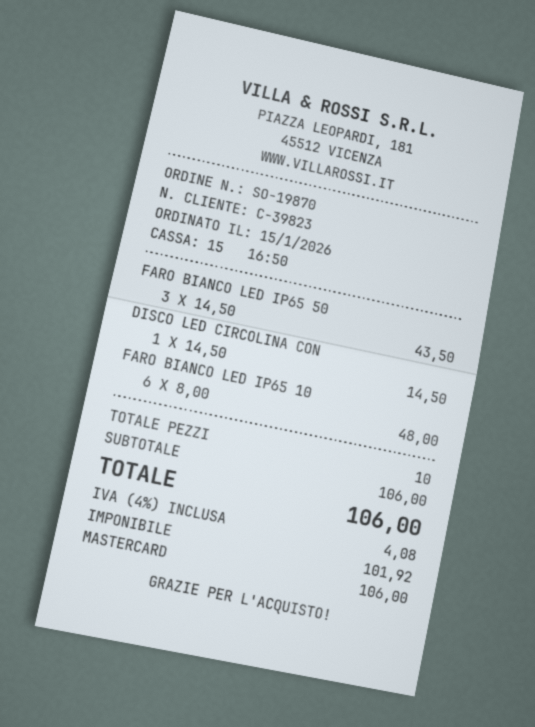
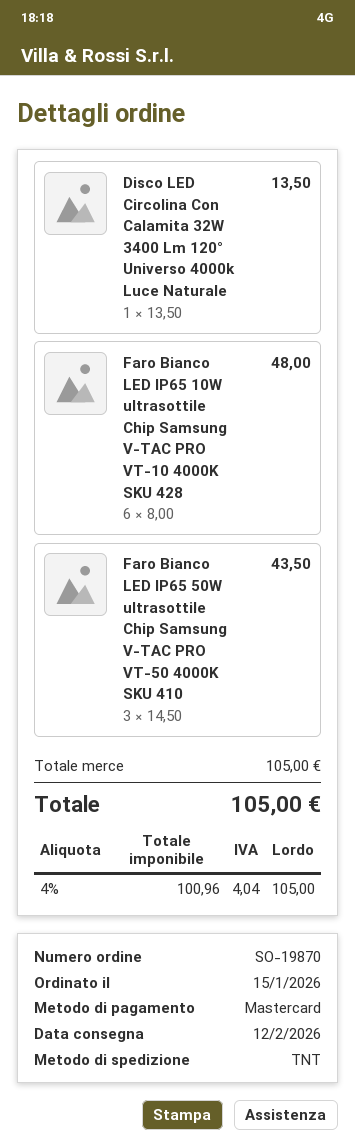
DISCO LED CIRCOLINA CON: 1 x 14.50 = 14.50 -> 1 x 13.50 = 13.50
subtotal: 106.00 -> 105.00
net: 101.92 -> 100.96
tax: 4% = 4.08 -> 4% = 4.04
total: 106.00 -> 105.00

